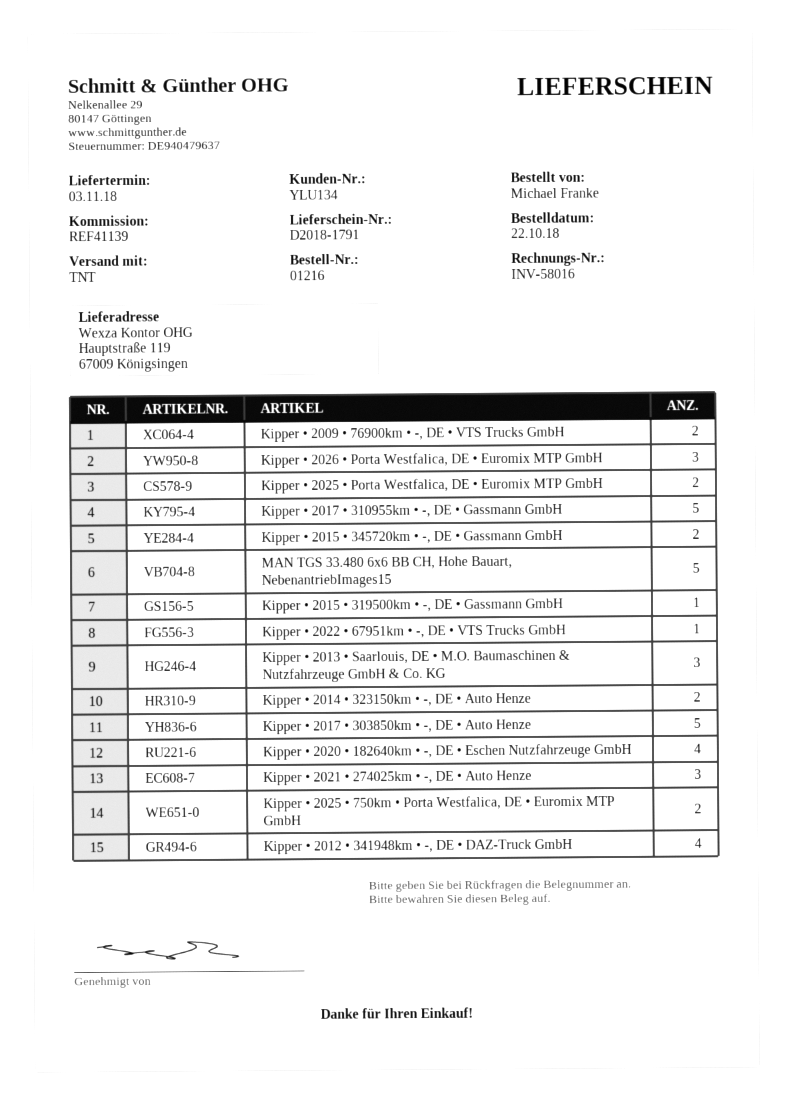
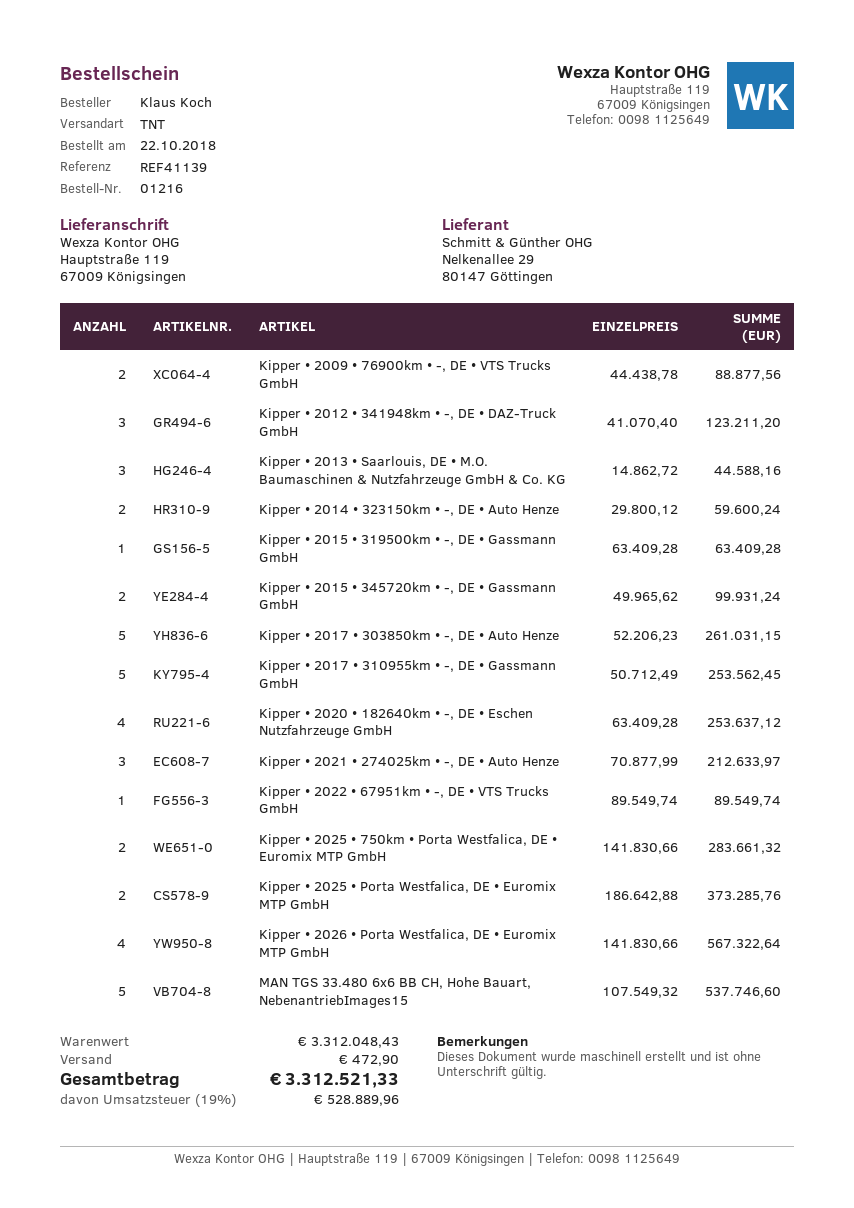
ordered by: Michael Franke -> Klaus Koch
Kipper • 2026 • Porta Westfalica, DE • Euromix MTP GmbH: 3 -> 4
Kipper • 2012 • 341948km • -, DE • DAZ-Truck GmbH: 4 -> 3

